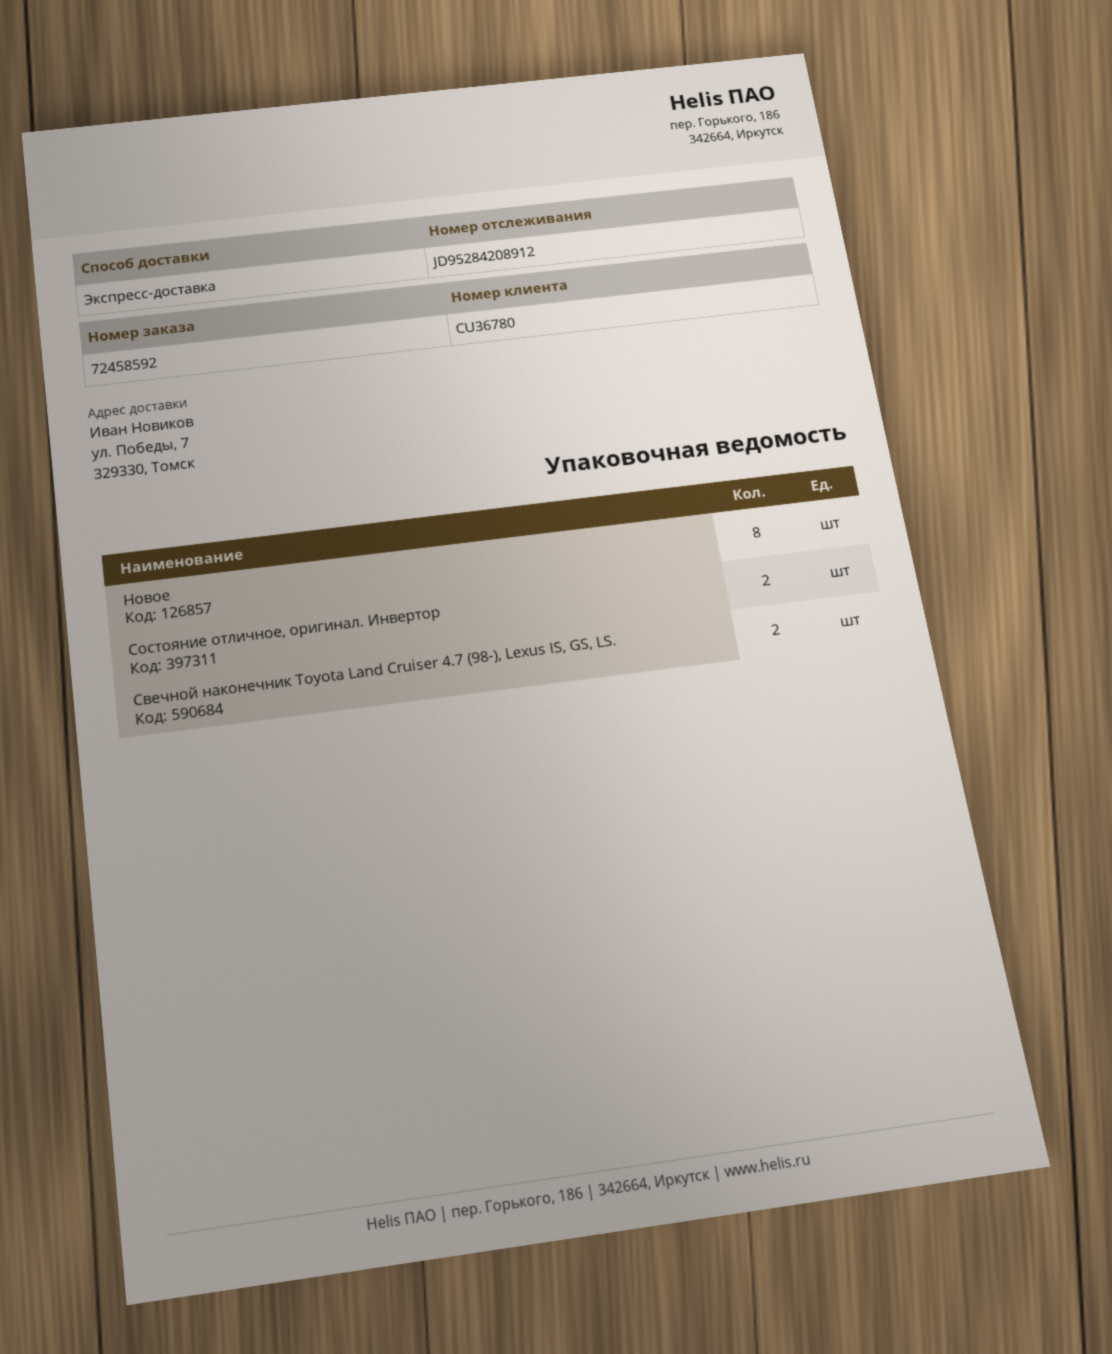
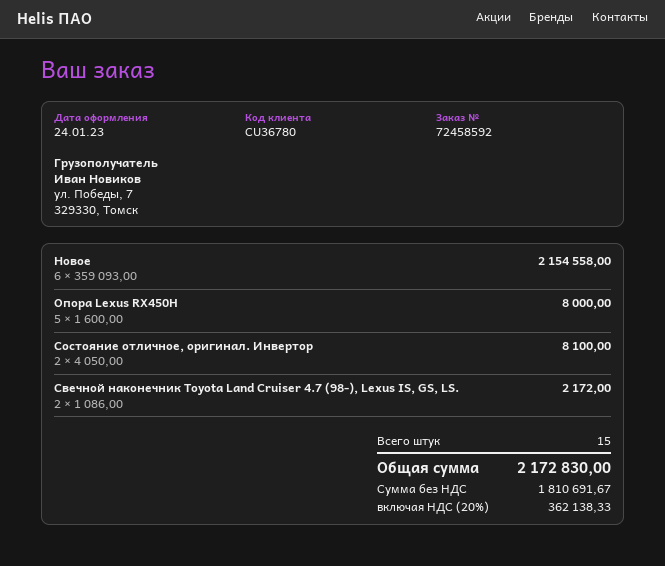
Новое: 8 -> 6
Опора Lexus RX450H: none -> 5

